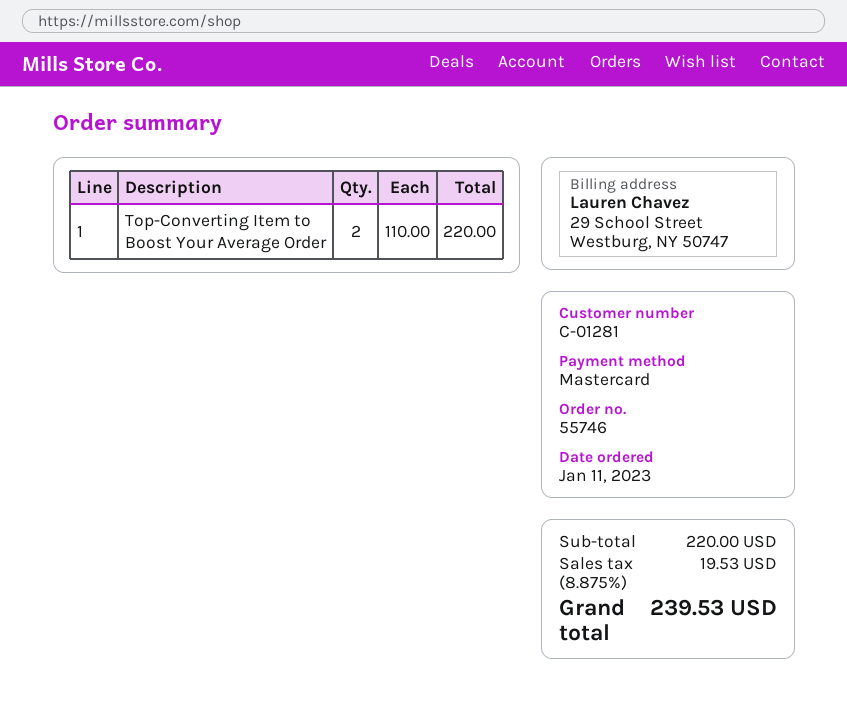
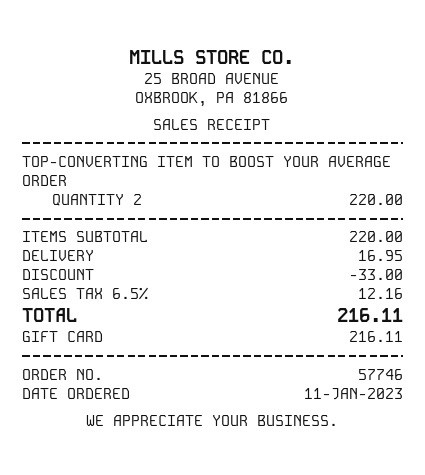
order number: 55746 -> 57746
payment method: Mastercard -> gift card
discount: none -> 33.00
shipping: none -> 16.95
tax: 8.875% = 19.53 -> 6.5% = 12.16
total: 239.53 -> 216.11

